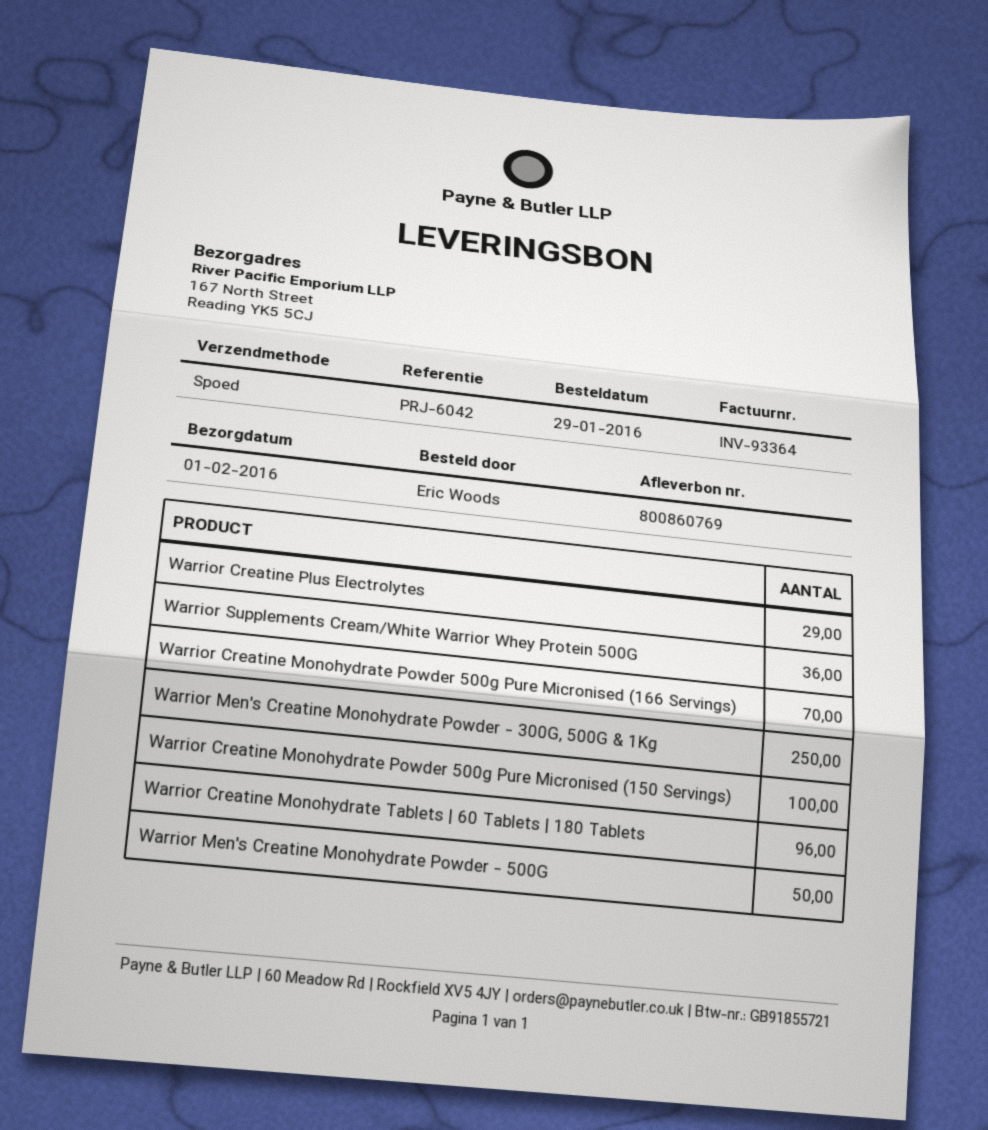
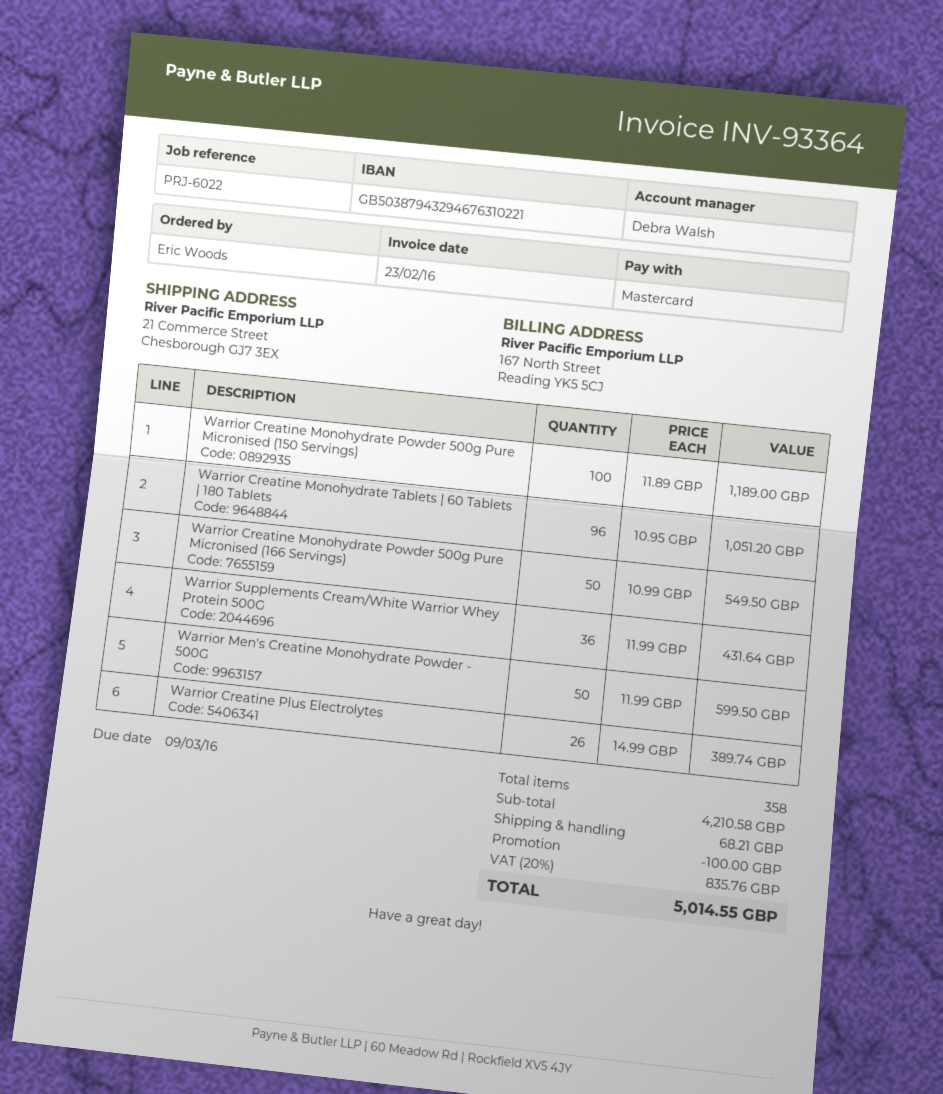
reference: PRJ-6042 -> PRJ-6022
ship to: 167 North Street, Reading YK5 5CJ -> 21 Commerce Street, Chesborough GJ7 3EX
Warrior Creatine Plus Electrolytes: 29 -> 26
Warrior Creatine Monohydrate Powder 500g Pure Micronised (166 Servings): 70 -> 50
Warrior Men's Creatine Monohydrate Powder - 300G, 500G & 1Kg: 250 -> none

